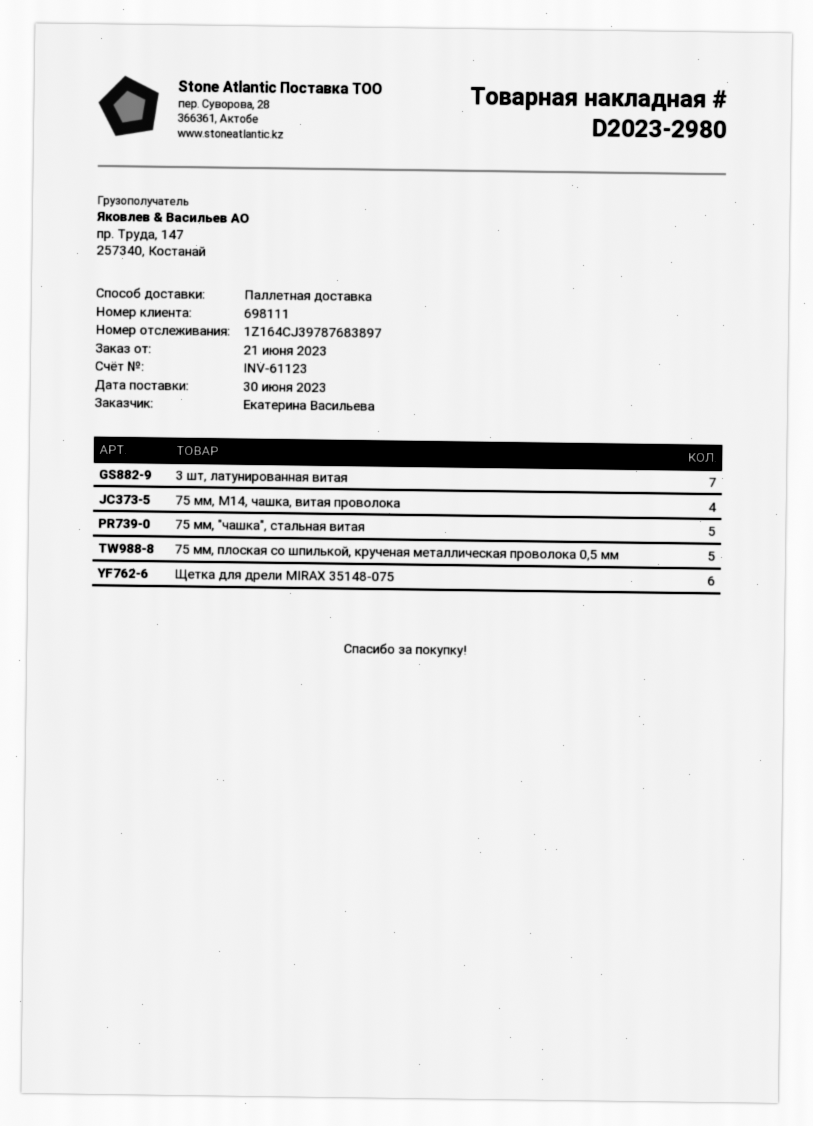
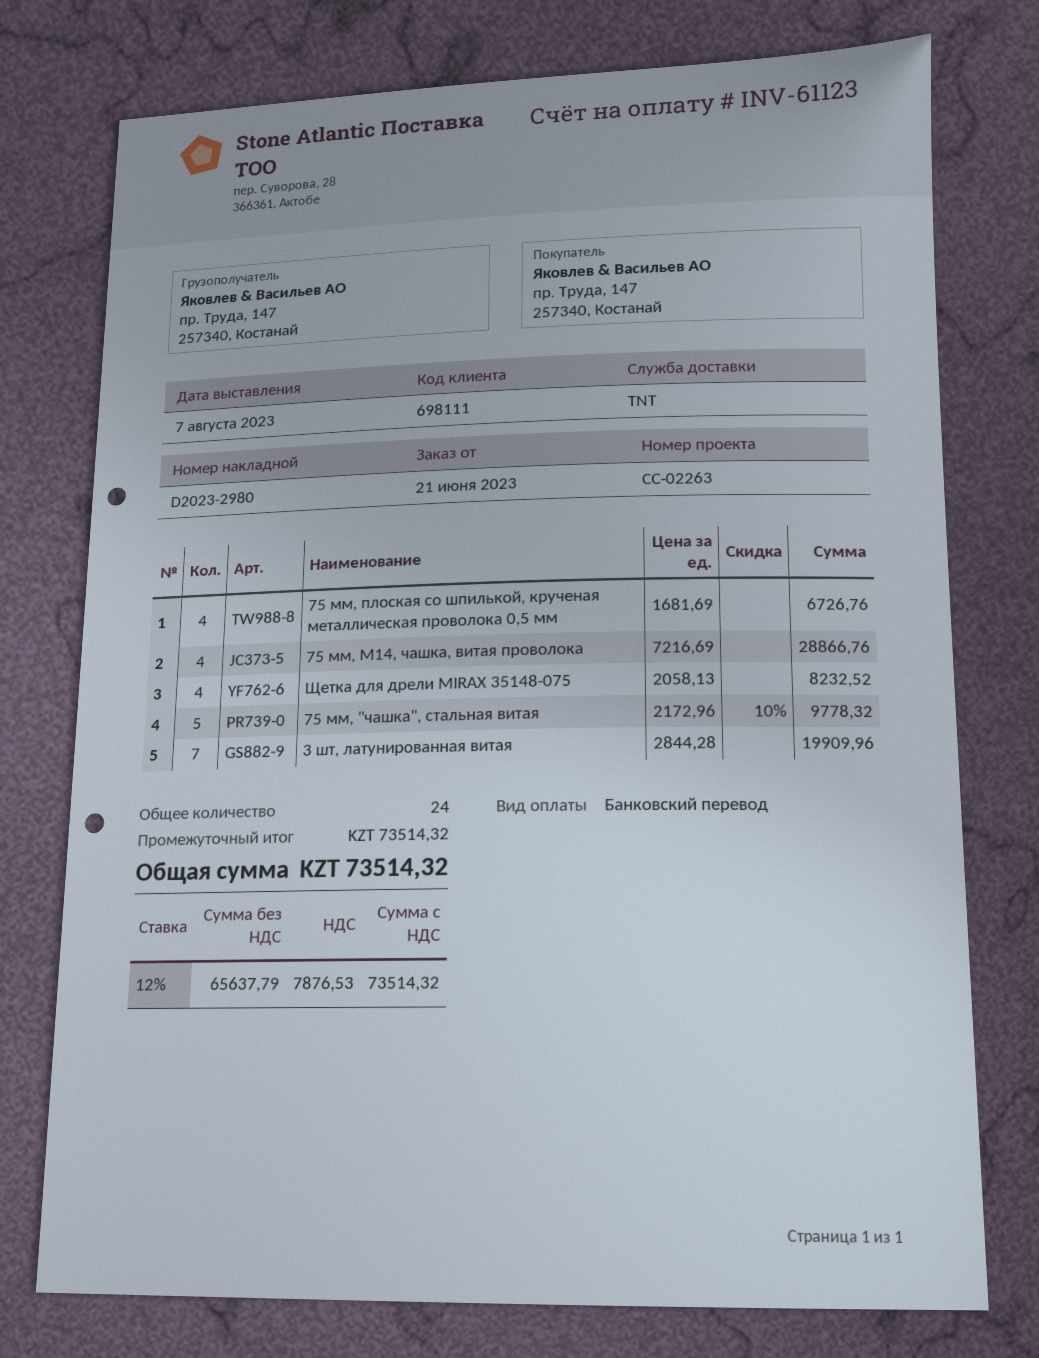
shipping method: pallet freight -> TNT
75 мм, плоская со шпилькой, крученая металлическая проволока 0,5 мм: 5 -> 4
Щетка для дрели MIRAX 35148-075: 6 -> 4

